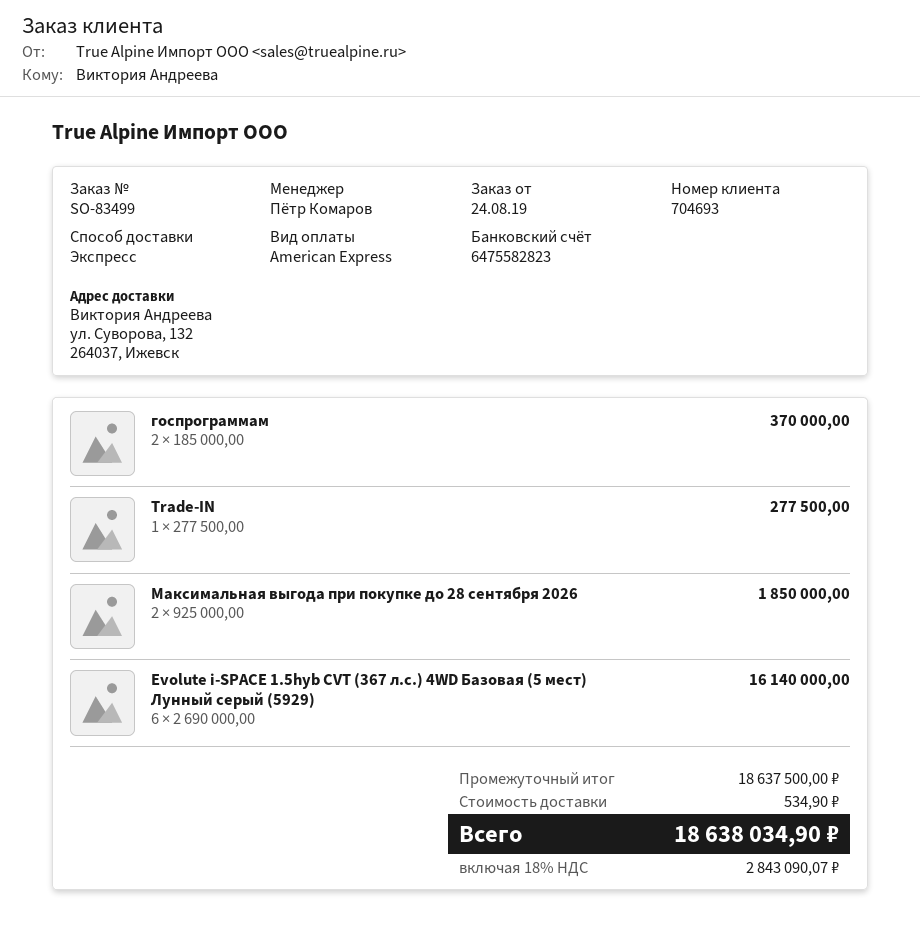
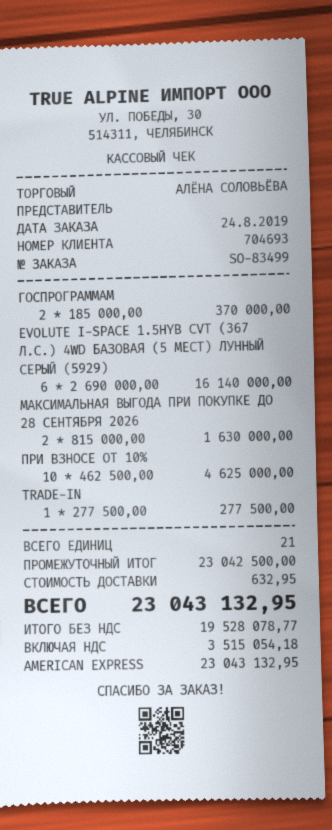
sales rep: Пётр Комаров -> АЛЁНА СОЛОВЬЁВА
Максимальная выгода при покупке до 28 сентября 2026: 2 x 925000.00 = 1850000.00 -> 2 x 815000.00 = 1630000.00
ПРИ ВЗНОСЕ ОТ 10%: none -> 10 x 462500.00 = 4625000.00
subtotal: 18637500.00 -> 23042500.00
shipping: 534.90 -> 632.95
tax: 2843090.07 -> 3515054.18
total: 18638034.90 -> 23043132.95

